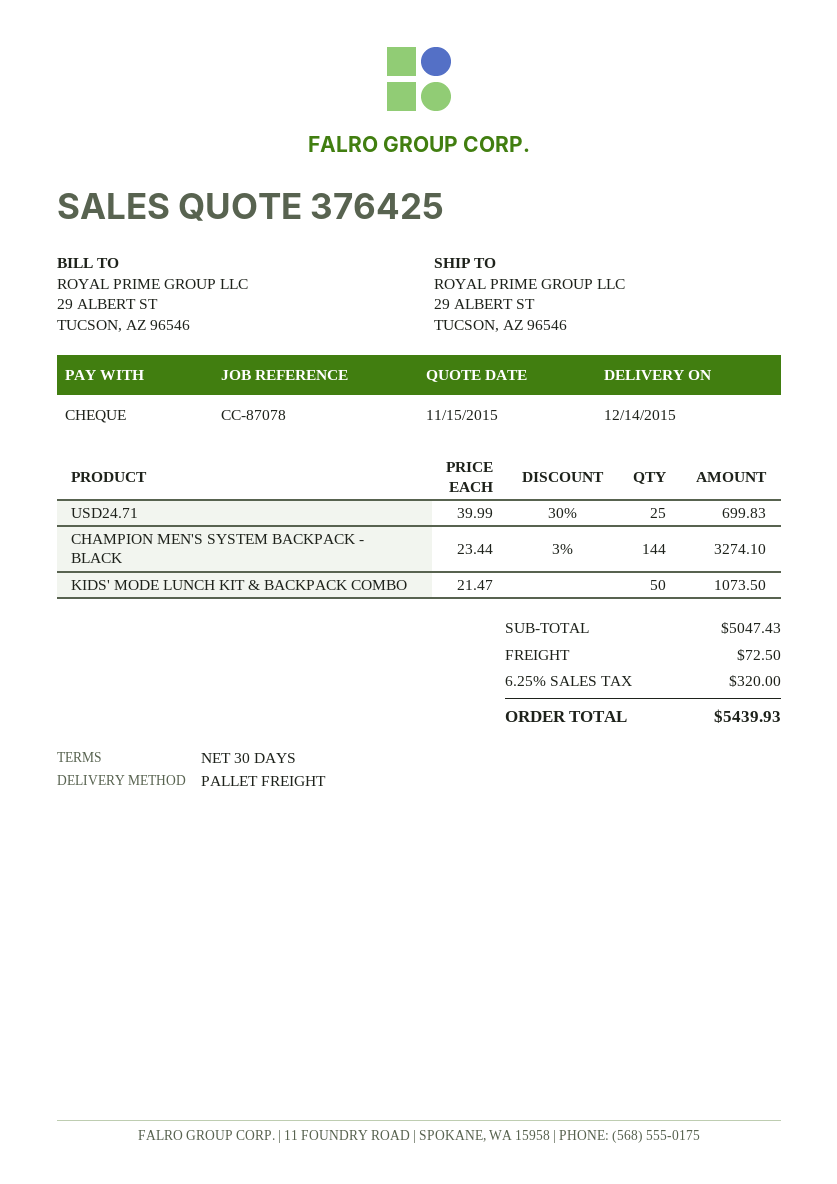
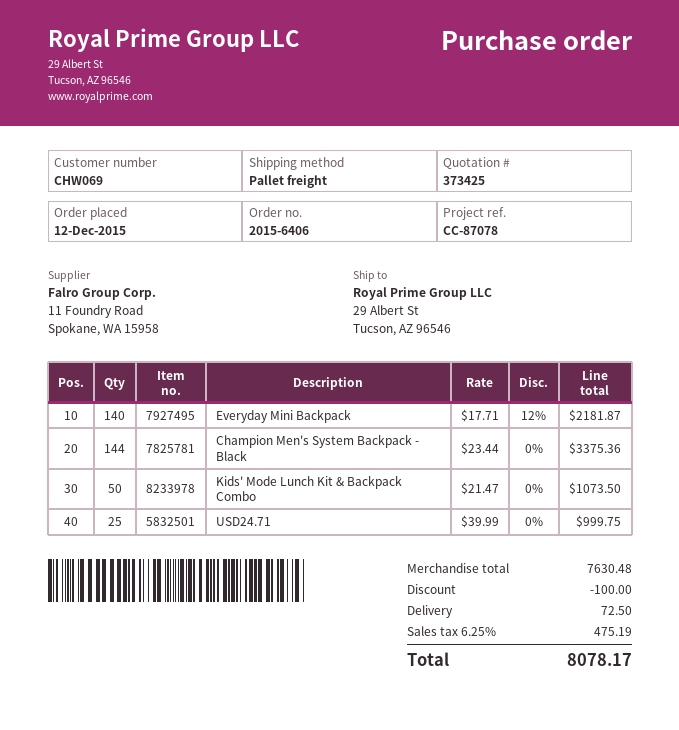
quote number: 376425 -> 373425
USD24.71: 25 x 39.99 - 30% = 699.83 -> 25 x 39.99 = 999.75
CHAMPION MEN'S SYSTEM BACKPACK - BLACK: 144 x 23.44 - 3% = 3274.10 -> 144 x 23.44 = 3375.36
Everyday Mini Backpack: none -> 140 x 17.71 - 12% = 2181.87
subtotal: 5047.43 -> 7630.48
discount: none -> 100.00
tax: 6.25% = 320.00 -> 6.25% = 475.19
total: 5439.93 -> 8078.17

